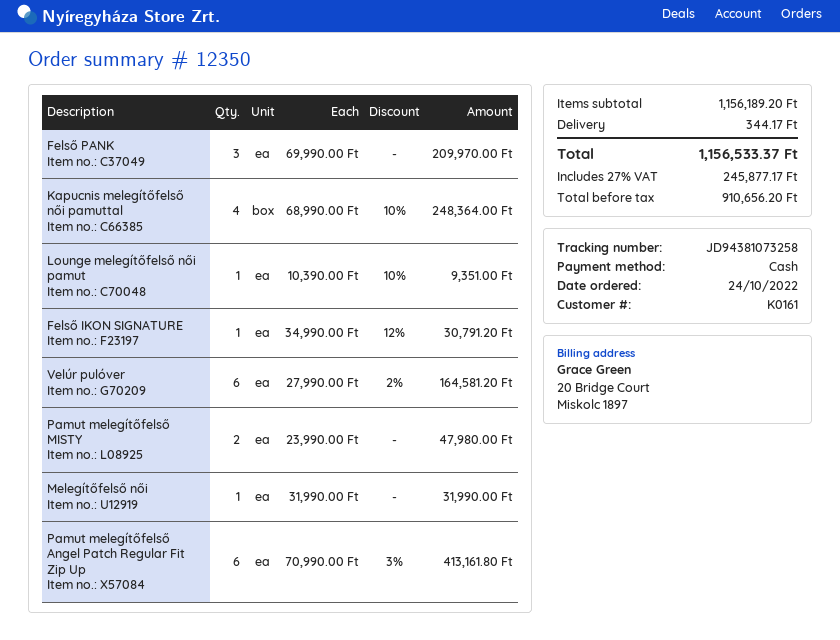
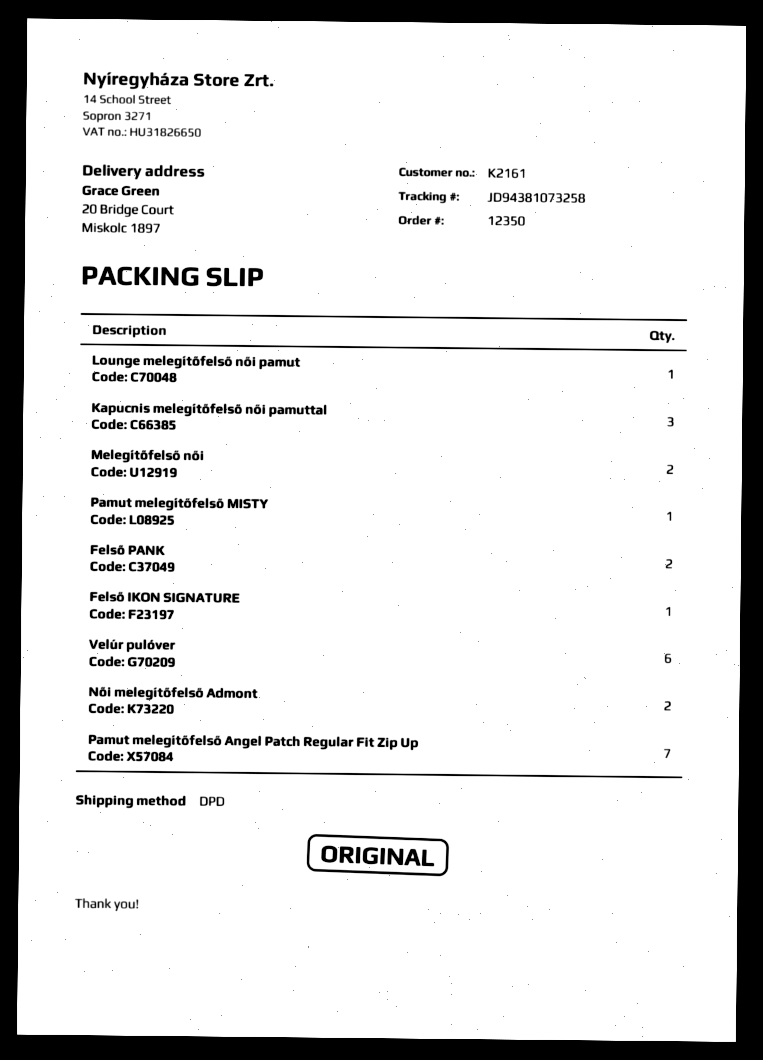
customer number: K0161 -> K2161
Felső PANK: 3 -> 2
Kapucnis melegítőfelső női pamuttal: 4 -> 3
Pamut melegítőfelső MISTY: 2 -> 1
Melegítőfelső női: 1 -> 2
Pamut melegítőfelső Angel Patch Regular Fit Zip Up: 6 -> 7
Női melegítőfelső Admont: none -> 2

